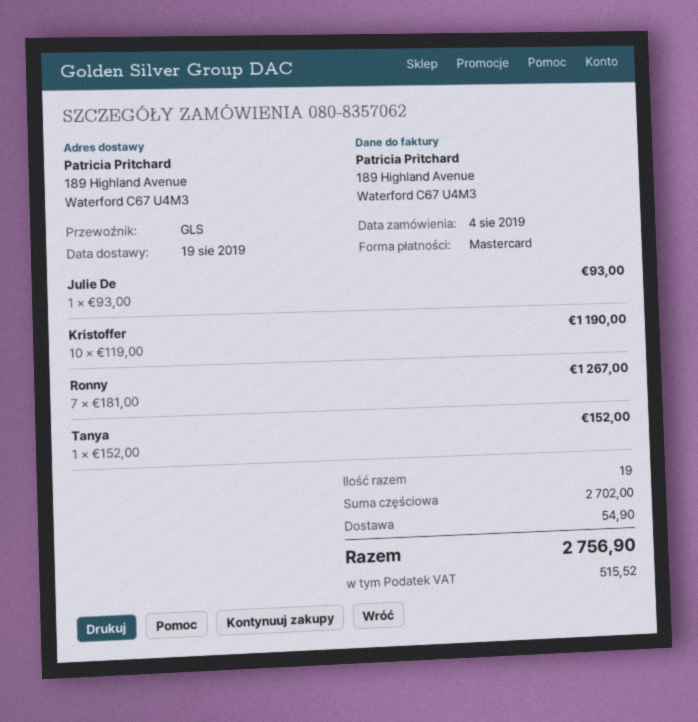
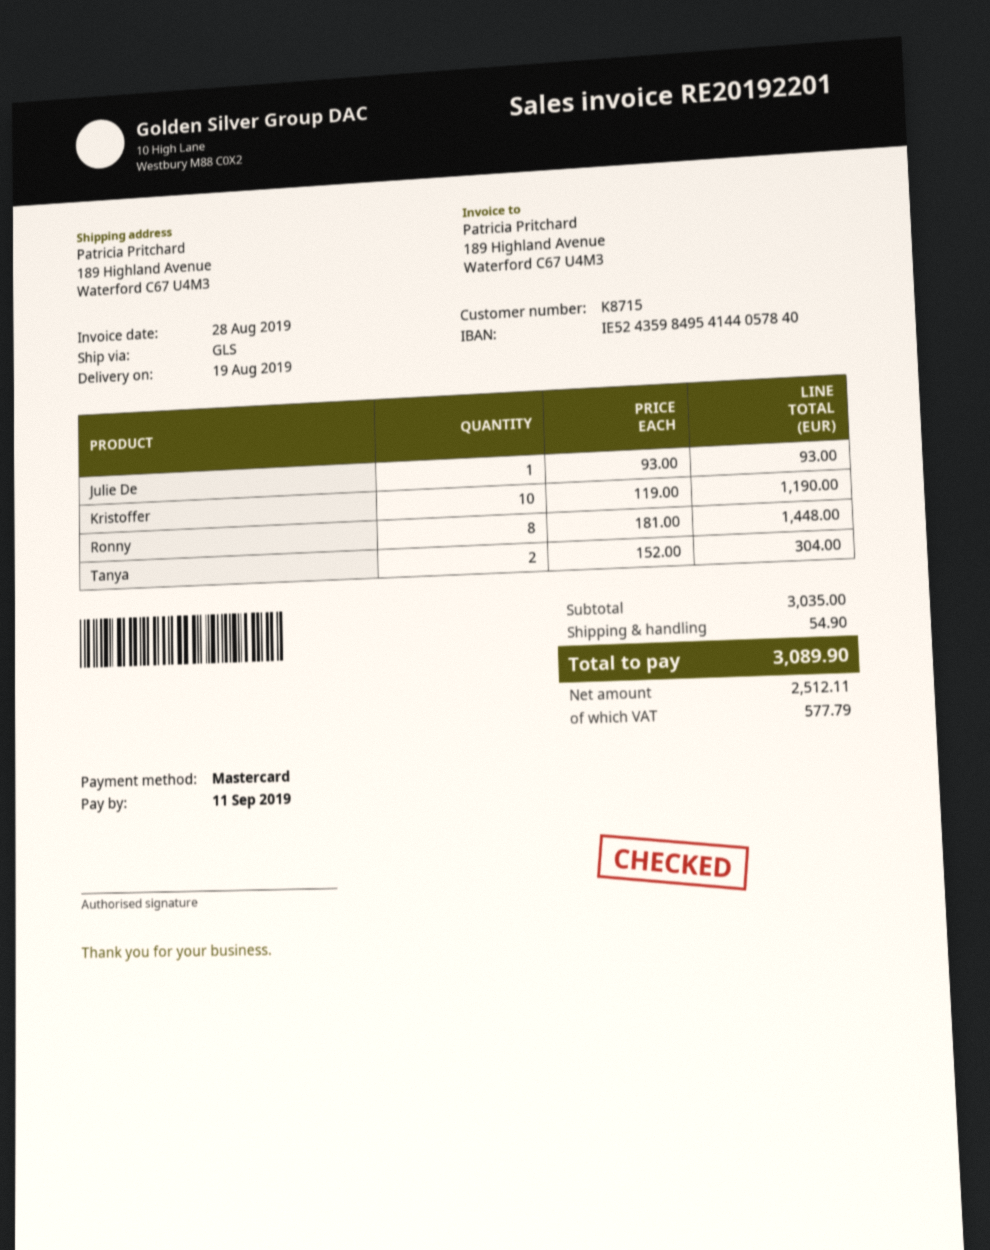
Ronny: 7 x 181.00 = 1267.00 -> 8 x 181.00 = 1448.00
Tanya: 1 x 152.00 = 152.00 -> 2 x 152.00 = 304.00
subtotal: 2702.00 -> 3035.00
tax: 515.52 -> 577.79
total: 2756.90 -> 3089.90

